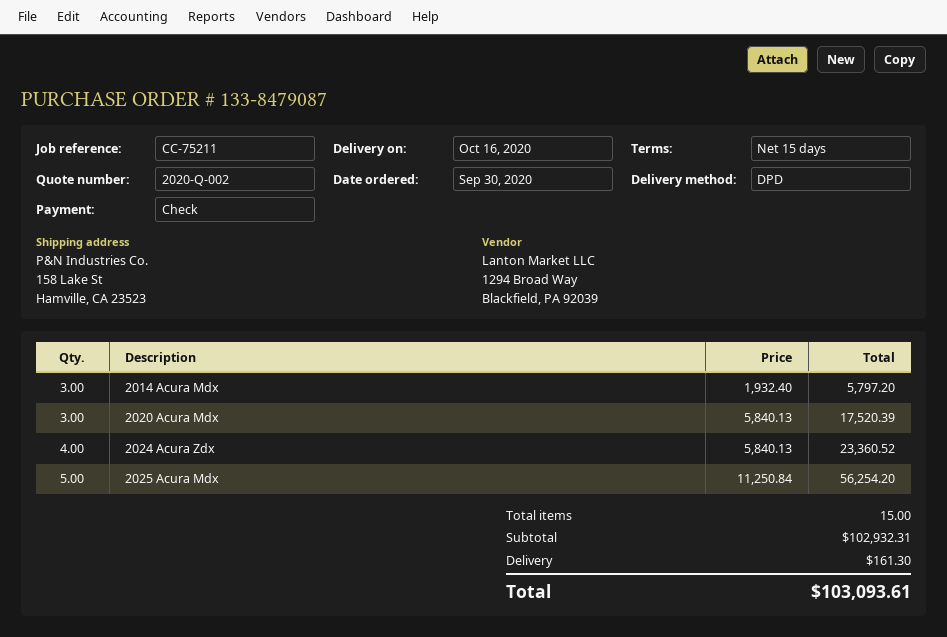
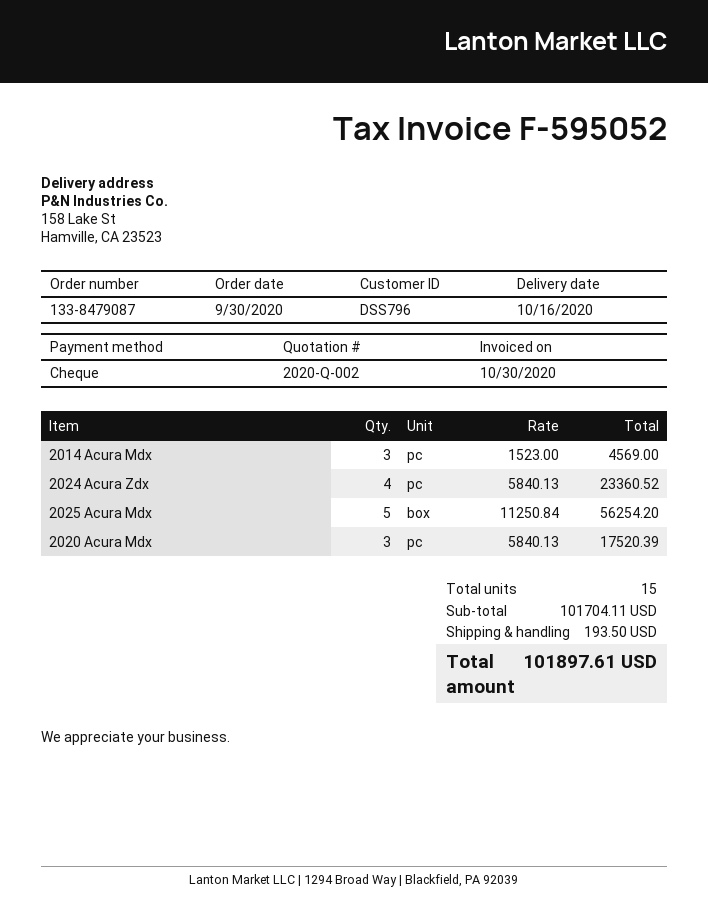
2014 Acura Mdx: 3 x 1932.40 = 5797.20 -> 3 x 1523.00 = 4569.00
subtotal: 102932.31 -> 101704.11
shipping: 161.30 -> 193.50
total: 103093.61 -> 101897.61

